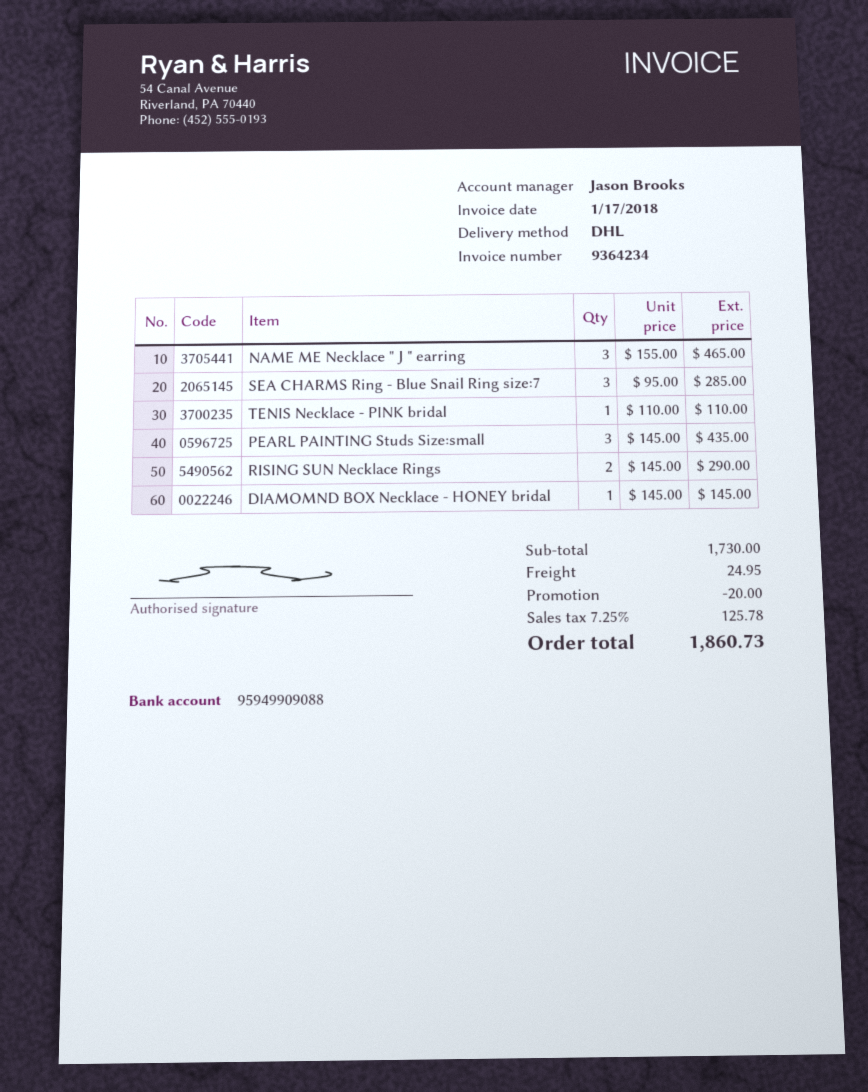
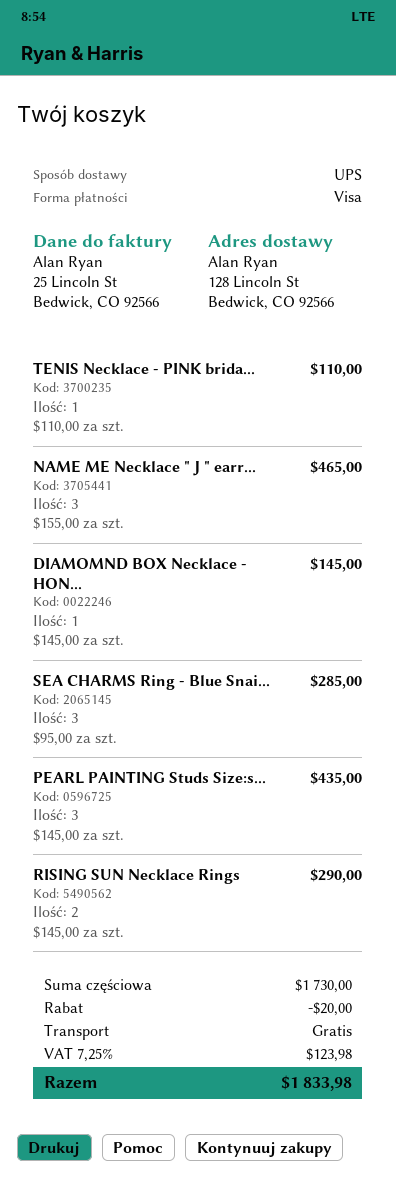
shipping method: DHL -> UPS
shipping: 24.95 -> 0.00
tax: 7.25% = 125.78 -> 7.25% = 123.98
total: 1860.73 -> 1833.98

